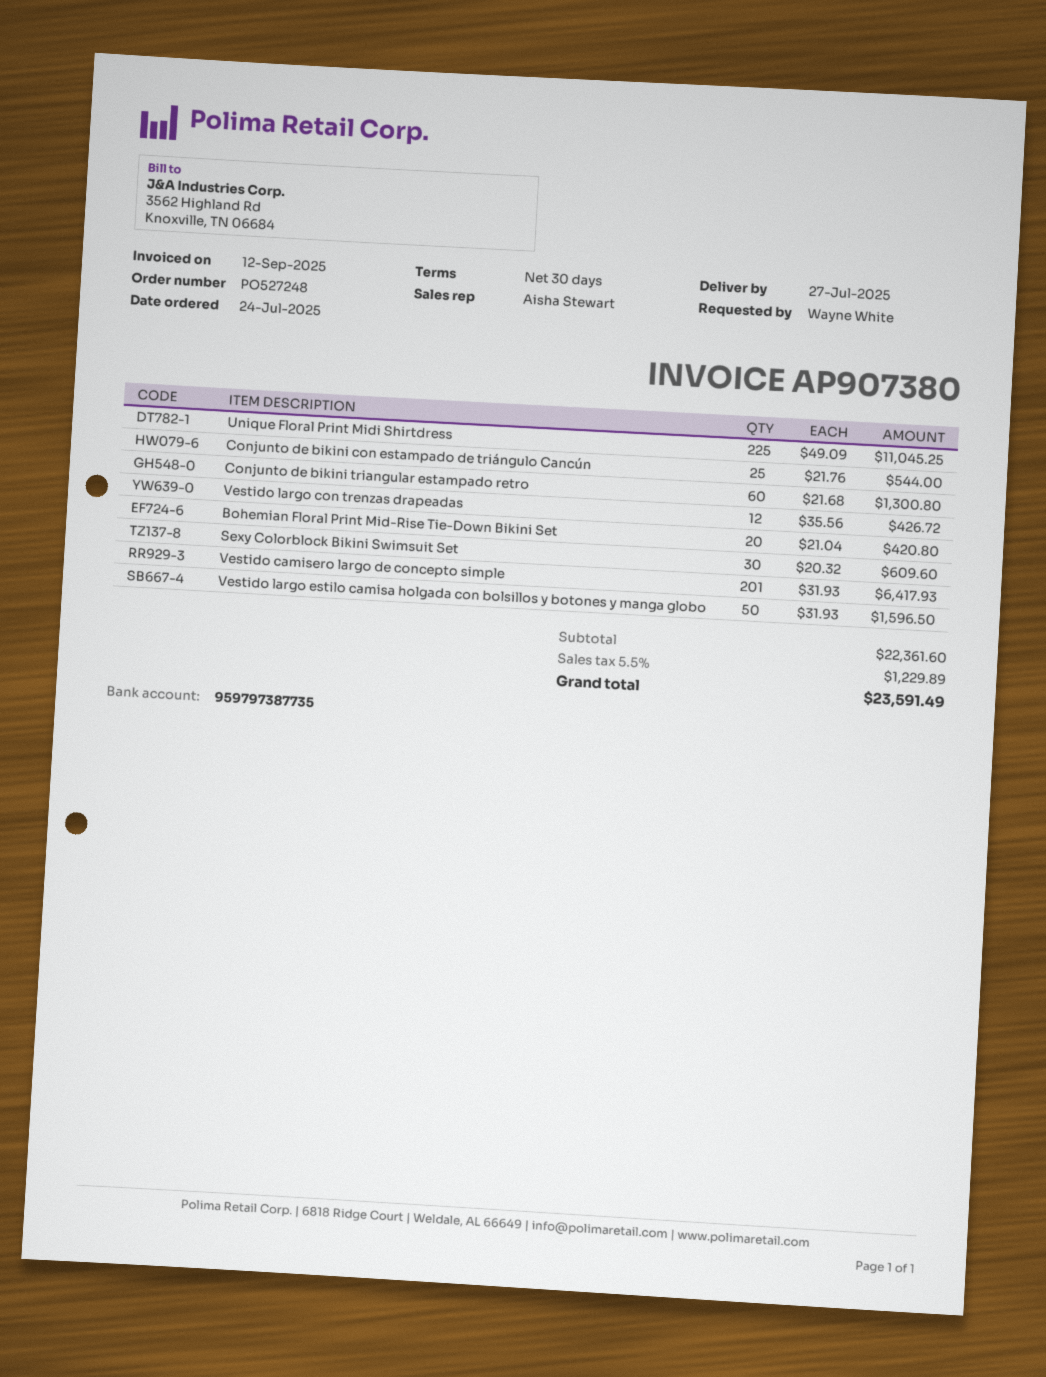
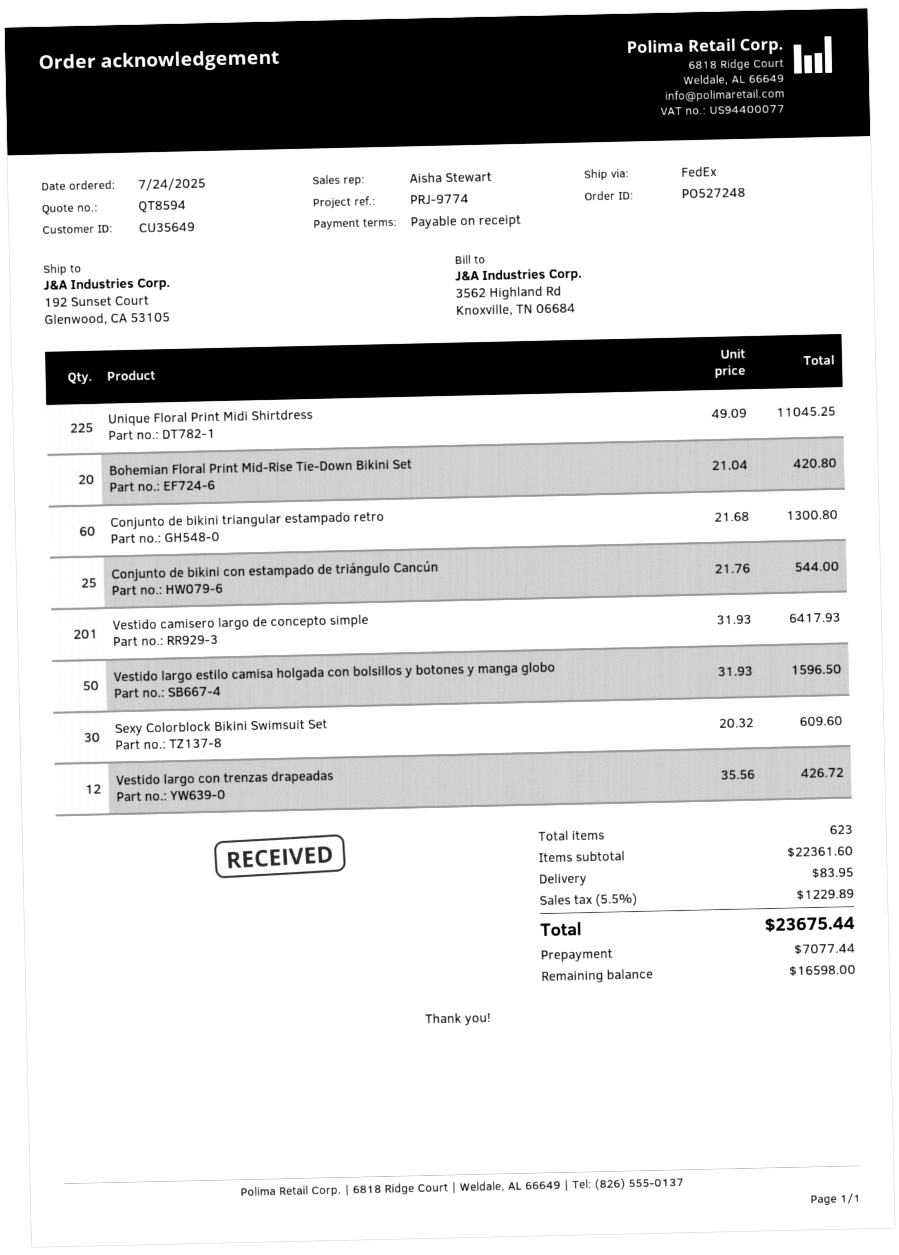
payment terms: 30 days -> on receipt
shipping: none -> 83.95
total: 23591.49 -> 23675.44

